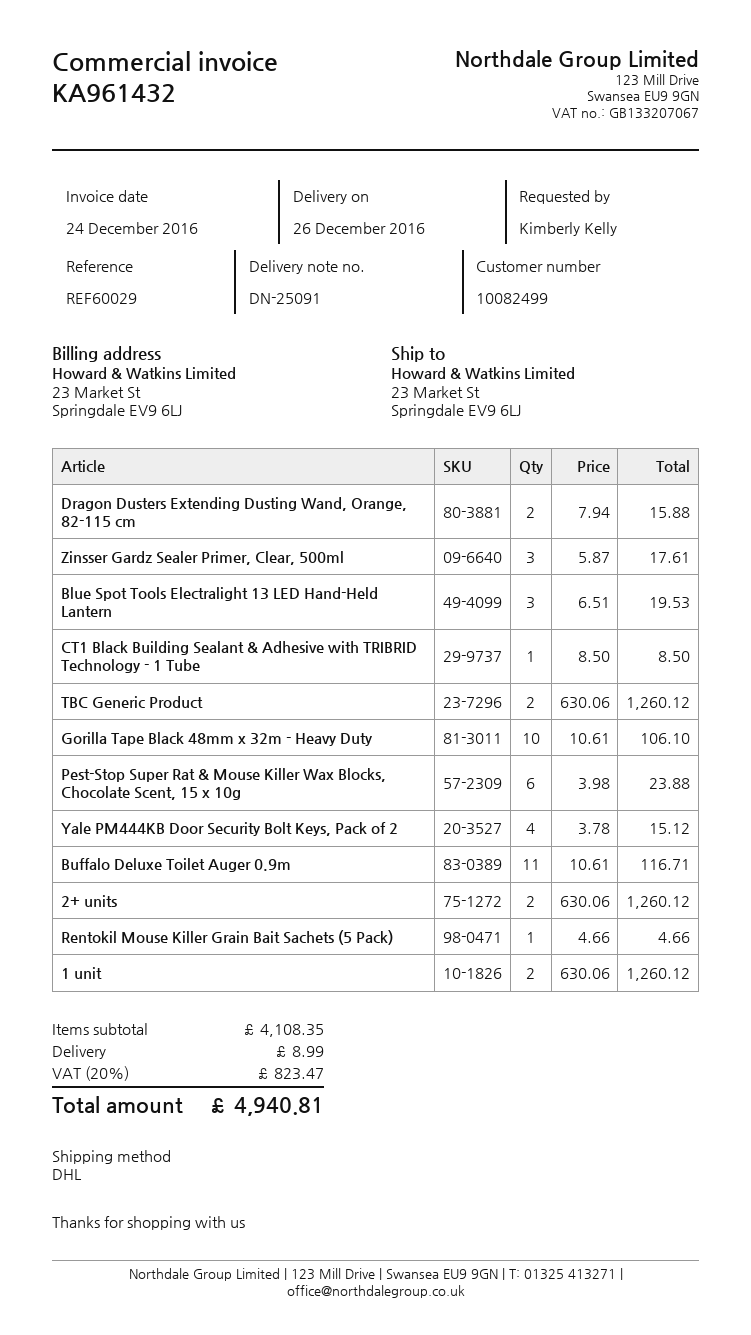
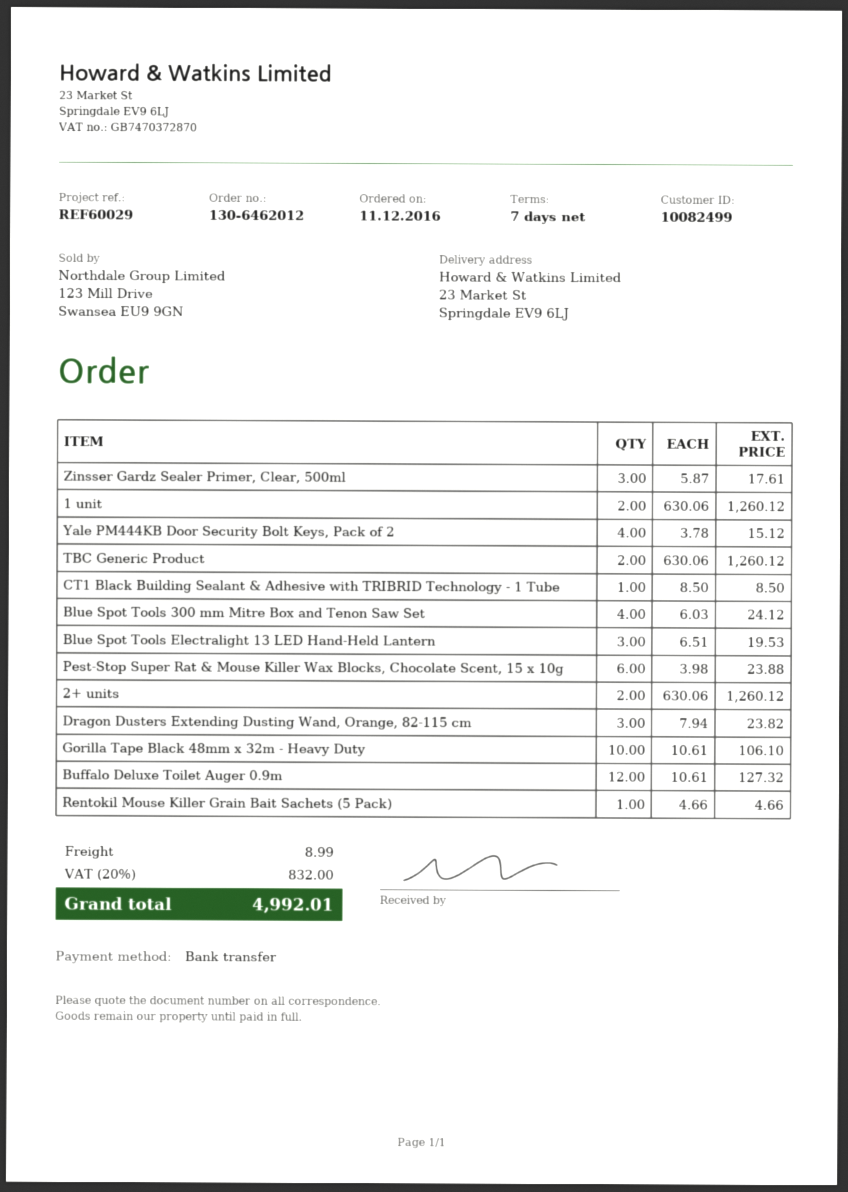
Dragon Dusters Extending Dusting Wand, Orange, 82-115 cm: 2 x 7.94 = 15.88 -> 3 x 7.94 = 23.82
Buffalo Deluxe Toilet Auger 0.9m: 11 x 10.61 = 116.71 -> 12 x 10.61 = 127.32
Blue Spot Tools 300 mm Mitre Box and Tenon Saw Set: none -> 4 x 6.03 = 24.12
tax: 20% = 823.47 -> 20% = 832.00
total: 4940.81 -> 4992.01

